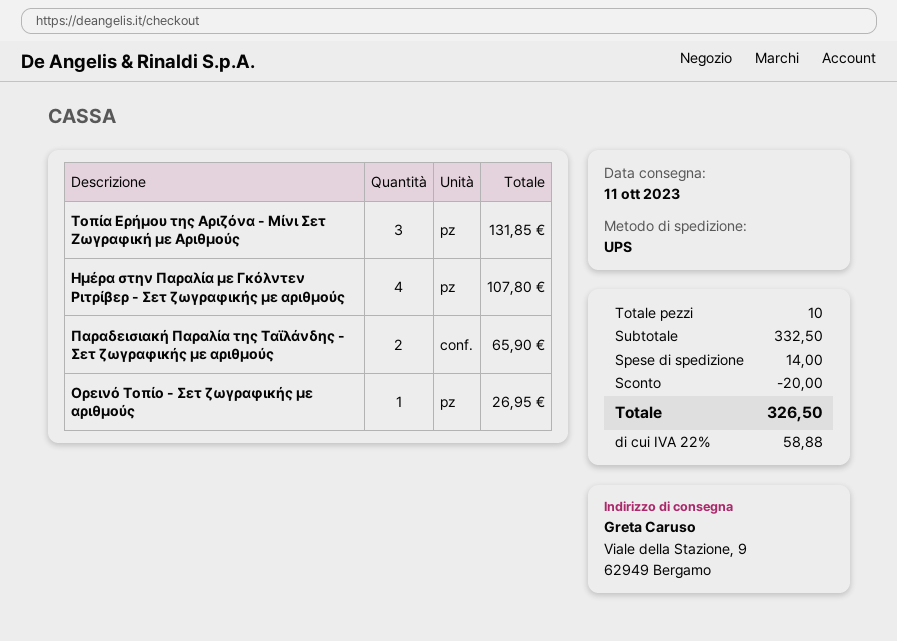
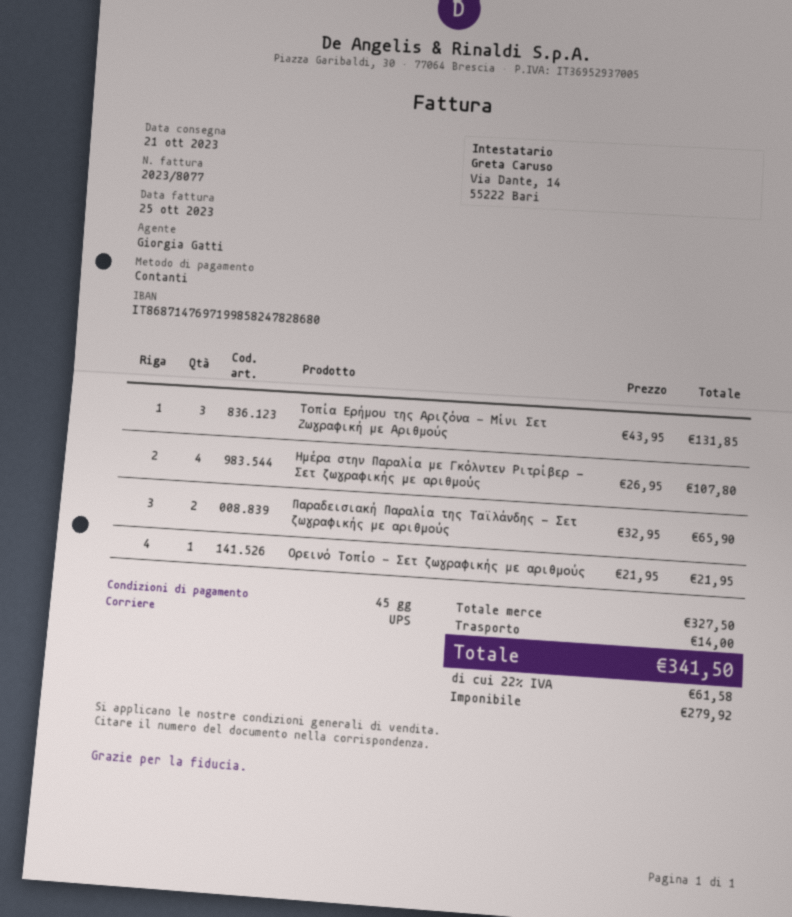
delivery date: 2023-10-11 -> 2023-10-21
Ορεινό Τοπίο - Σετ ζωγραφικής με αριθμούς: 1 for 26.95 -> 1 for 21.95
subtotal: 332.50 -> 327.50
discount: 20.00 -> none
tax: 22% = 58.88 -> 22% = 61.58
total: 326.50 -> 341.50

